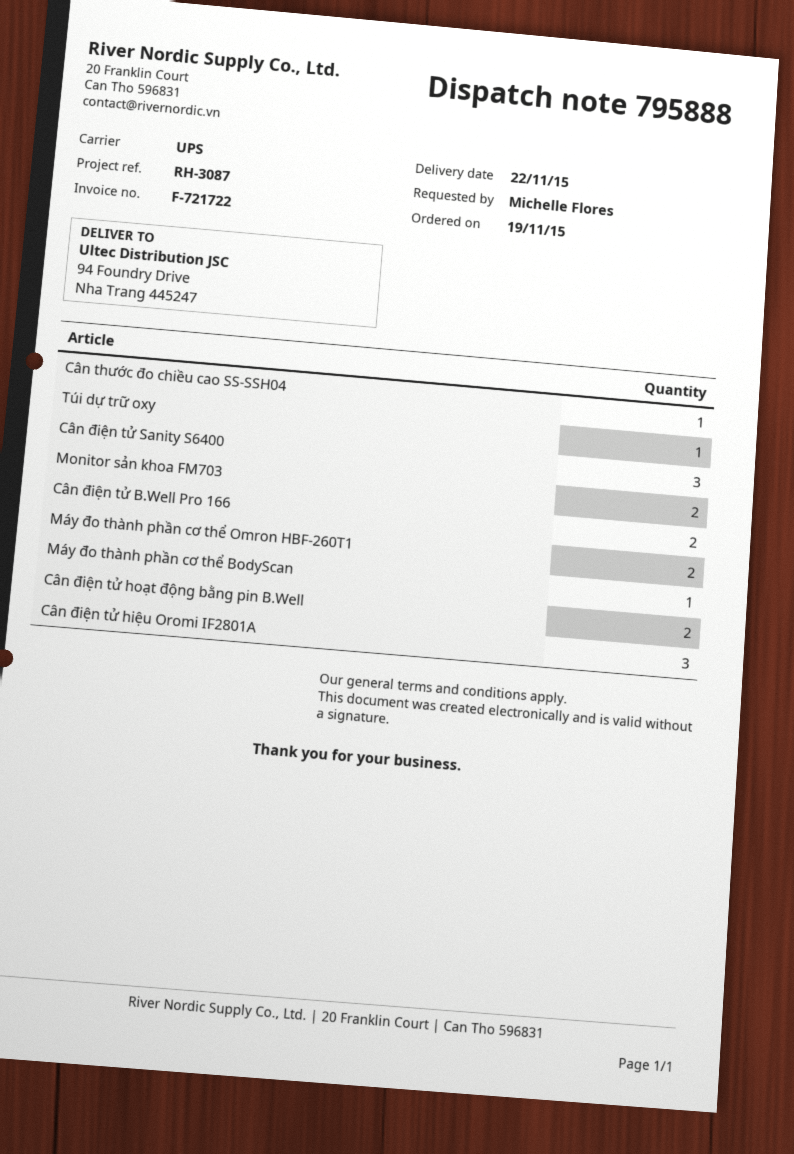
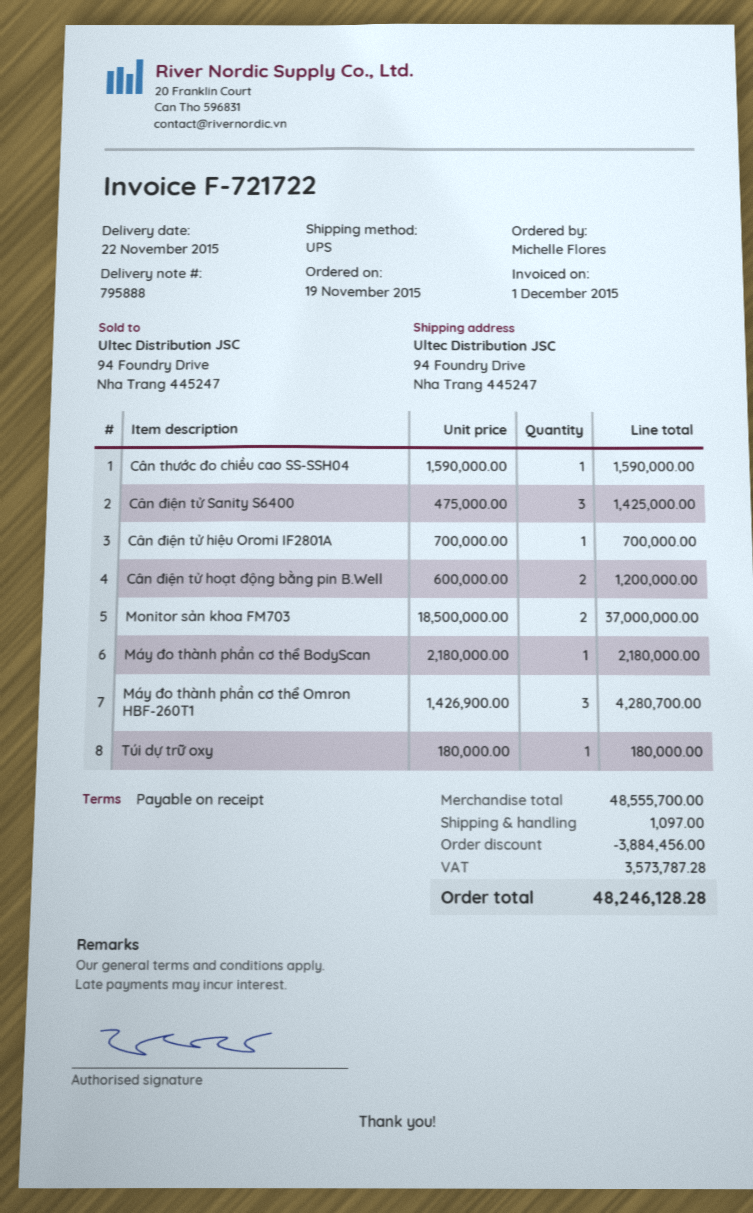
Cân điện tử B.Well Pro 166: 2 -> none
Máy đo thành phần cơ thể Omron HBF-260T1: 2 -> 3
Cân điện tử hiệu Oromi IF2801A: 3 -> 1

